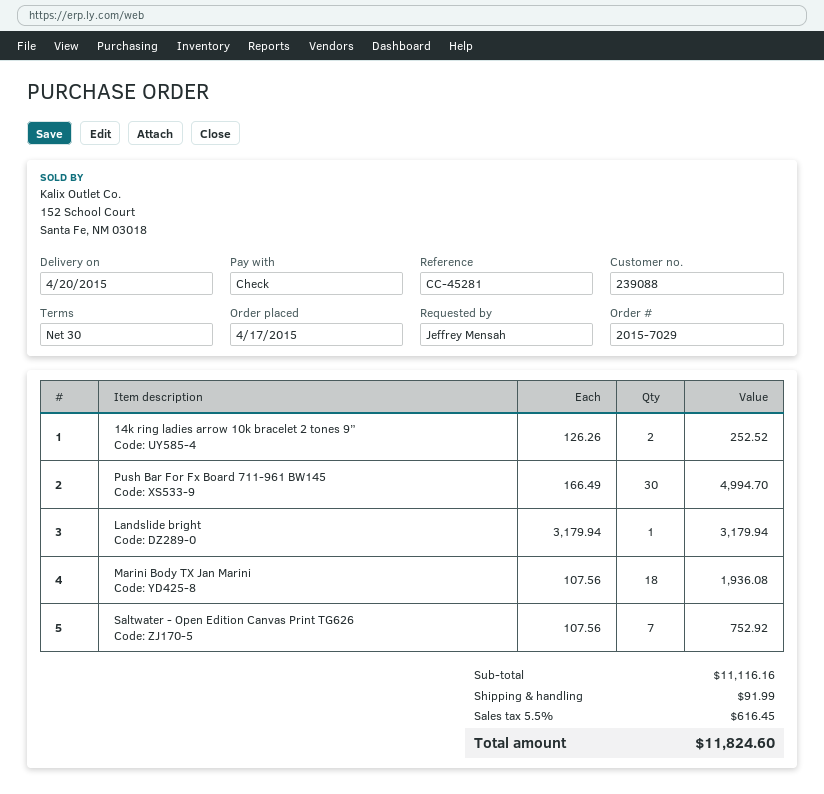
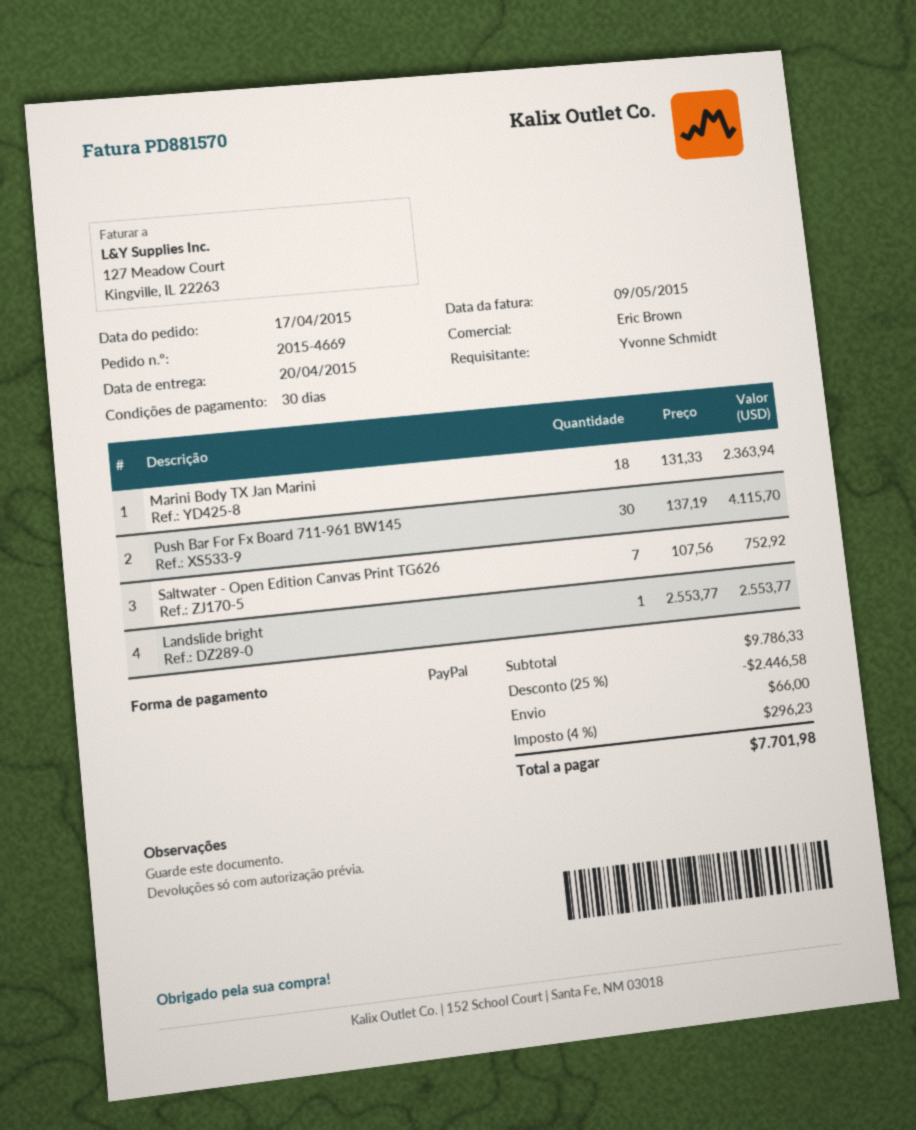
order number: 2015-7029 -> 2015-4669
ordered by: Jeffrey Mensah -> Yvonne Schmidt
payment method: cheque -> PayPal
14k ring ladies arrow 10k bracelet 2 tones 9”: 2 x 126.26 = 252.52 -> none
Push Bar For Fx Board 711-961 BW145: 30 x 166.49 = 4994.70 -> 30 x 137.19 = 4115.70
Landslide bright: 1 x 3179.94 = 3179.94 -> 1 x 2553.77 = 2553.77
Marini Body TX Jan Marini: 18 x 107.56 = 1936.08 -> 18 x 131.33 = 2363.94
subtotal: 11116.16 -> 9786.33
discount: none -> 25% = 2446.58
shipping: 91.99 -> 66.00
tax: 5.5% = 616.45 -> 4% = 296.23
total: 11824.60 -> 7701.98

